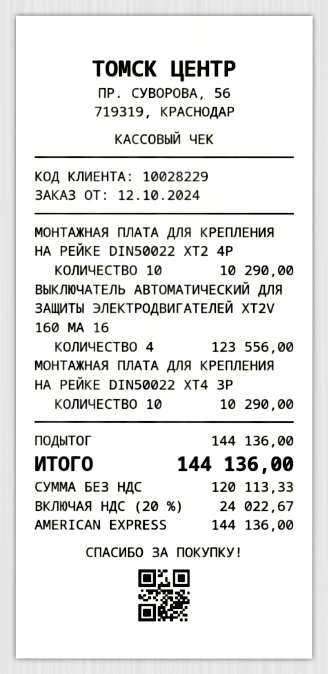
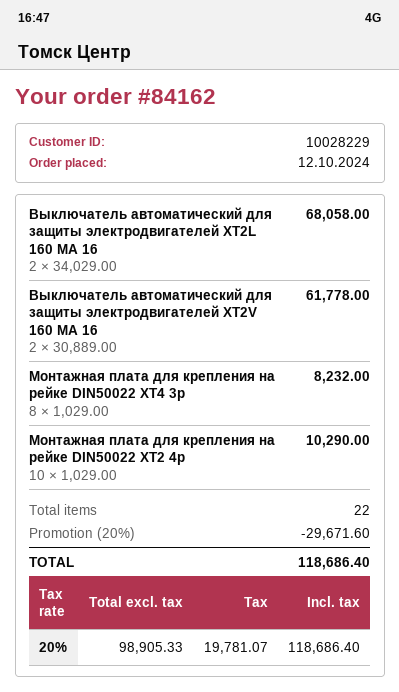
ВЫКЛЮЧАТЕЛЬ АВТОМАТИЧЕСКИЙ ДЛЯ ЗАЩИТЫ ЭЛЕКТРОДВИГАТЕЛЕЙ XT2V 160 MA 16: 4 for 123556.00 -> 2 for 61778.00
МОНТАЖНАЯ ПЛАТА ДЛЯ КРЕПЛЕНИЯ НА РЕЙКЕ DIN50022 XT4 3P: 10 for 10290.00 -> 8 for 8232.00
Выключатель автоматический для защиты электродвигателей XT2L 160 MA 16: none -> 2 for 68058.00
discount: none -> 20% = 29671.60
net: 120113.33 -> 98905.33
tax: 20% = 24022.67 -> 20% = 19781.07
total: 144136.00 -> 118686.40

